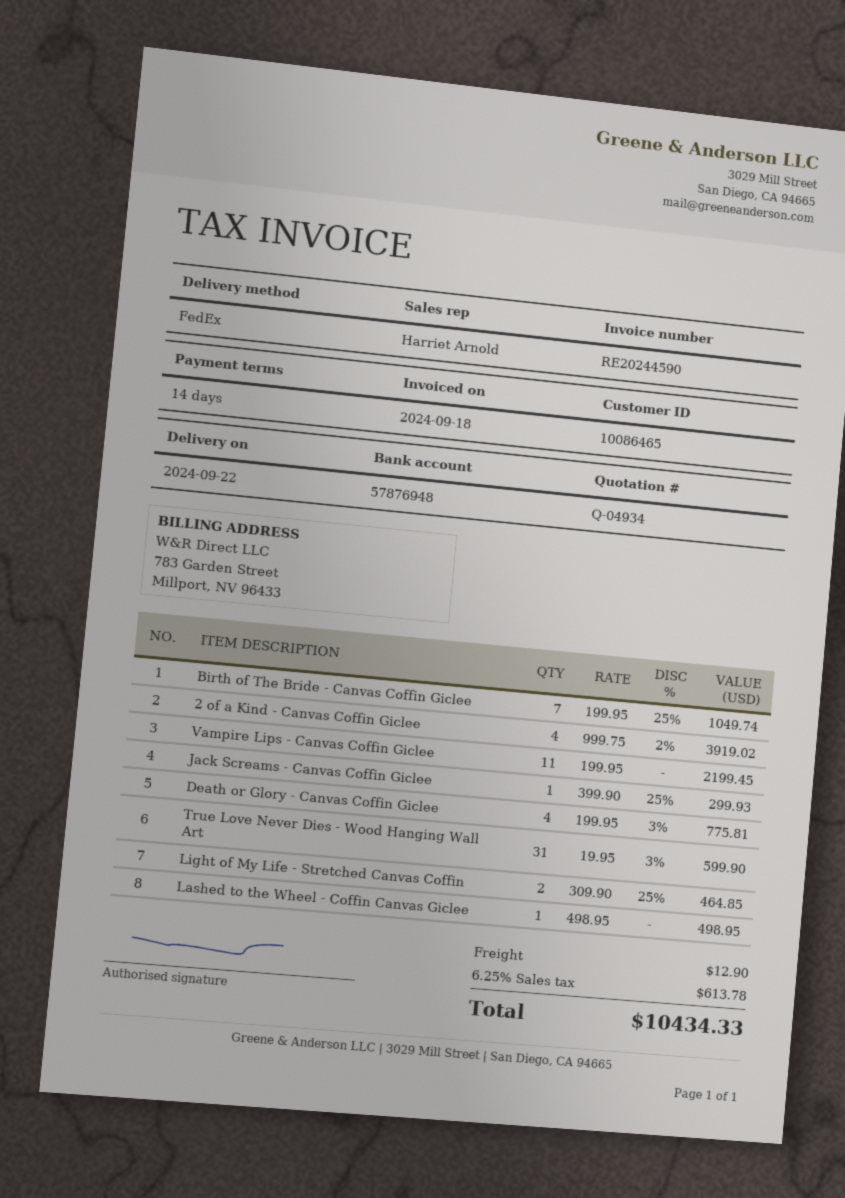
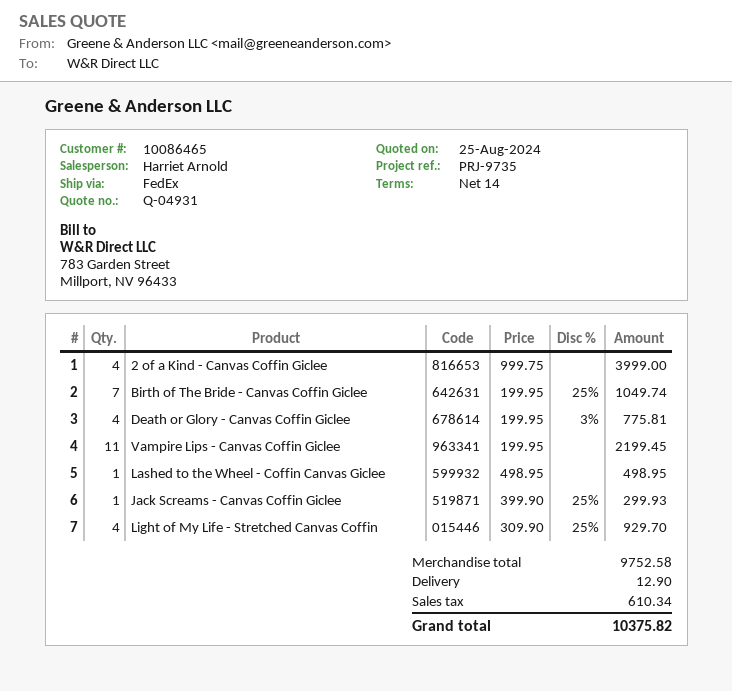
quote number: Q-04934 -> Q-04931
2 of a Kind - Canvas Coffin Giclee: 4 x 999.75 - 2% = 3919.02 -> 4 x 999.75 = 3999.00
True Love Never Dies - Wood Hanging Wall Art: 31 x 19.95 - 3% = 599.90 -> none
Light of My Life - Stretched Canvas Coffin: 2 x 309.90 - 25% = 464.85 -> 4 x 309.90 - 25% = 929.70
tax: 613.78 -> 610.34
total: 10434.33 -> 10375.82

